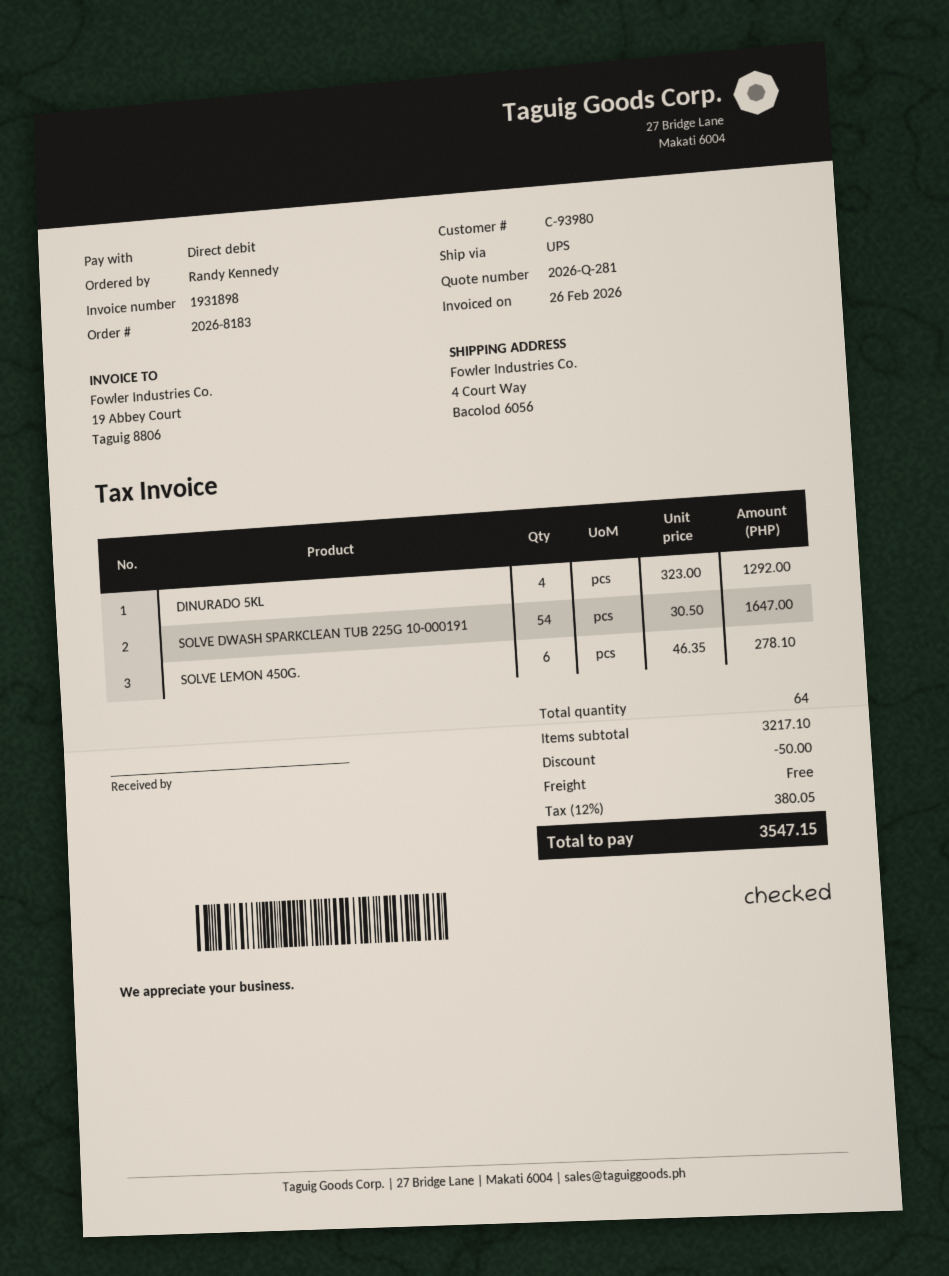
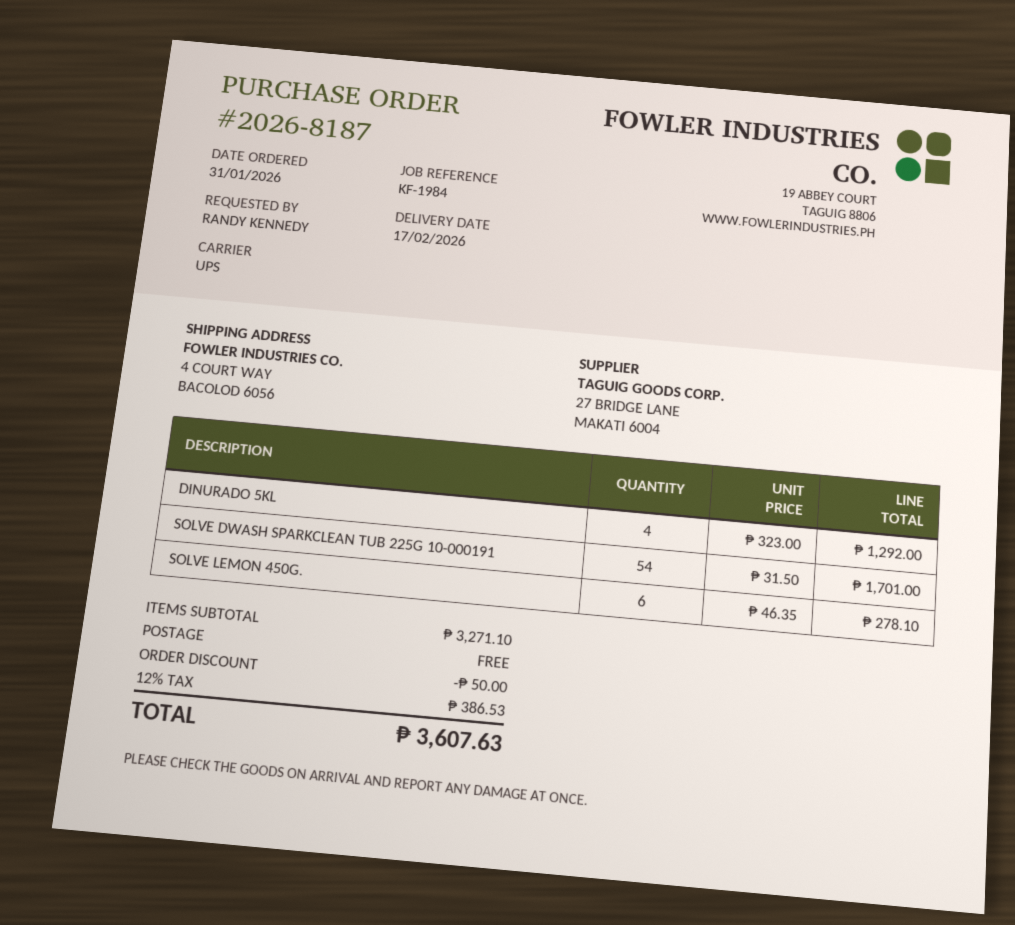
order number: 2026-8183 -> 2026-8187
SOLVE DWASH SPARKCLEAN TUB 225G 10-000191: 54 x 30.50 = 1647.00 -> 54 x 31.50 = 1701.00
subtotal: 3217.10 -> 3271.10
tax: 12% = 380.05 -> 12% = 386.53
total: 3547.15 -> 3607.63

